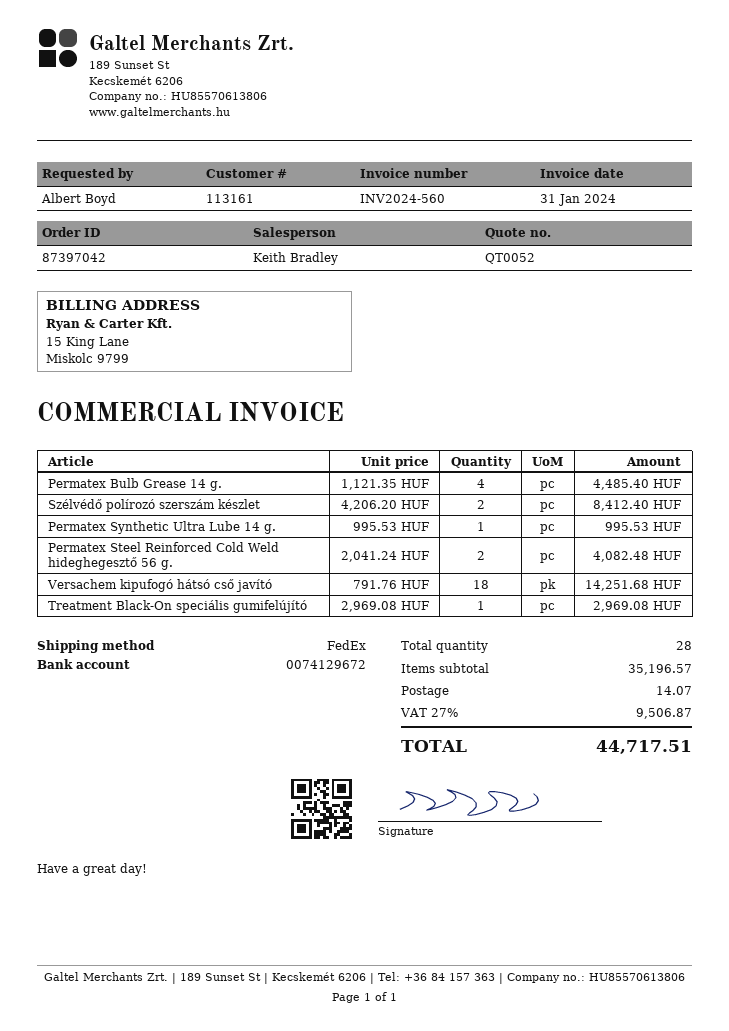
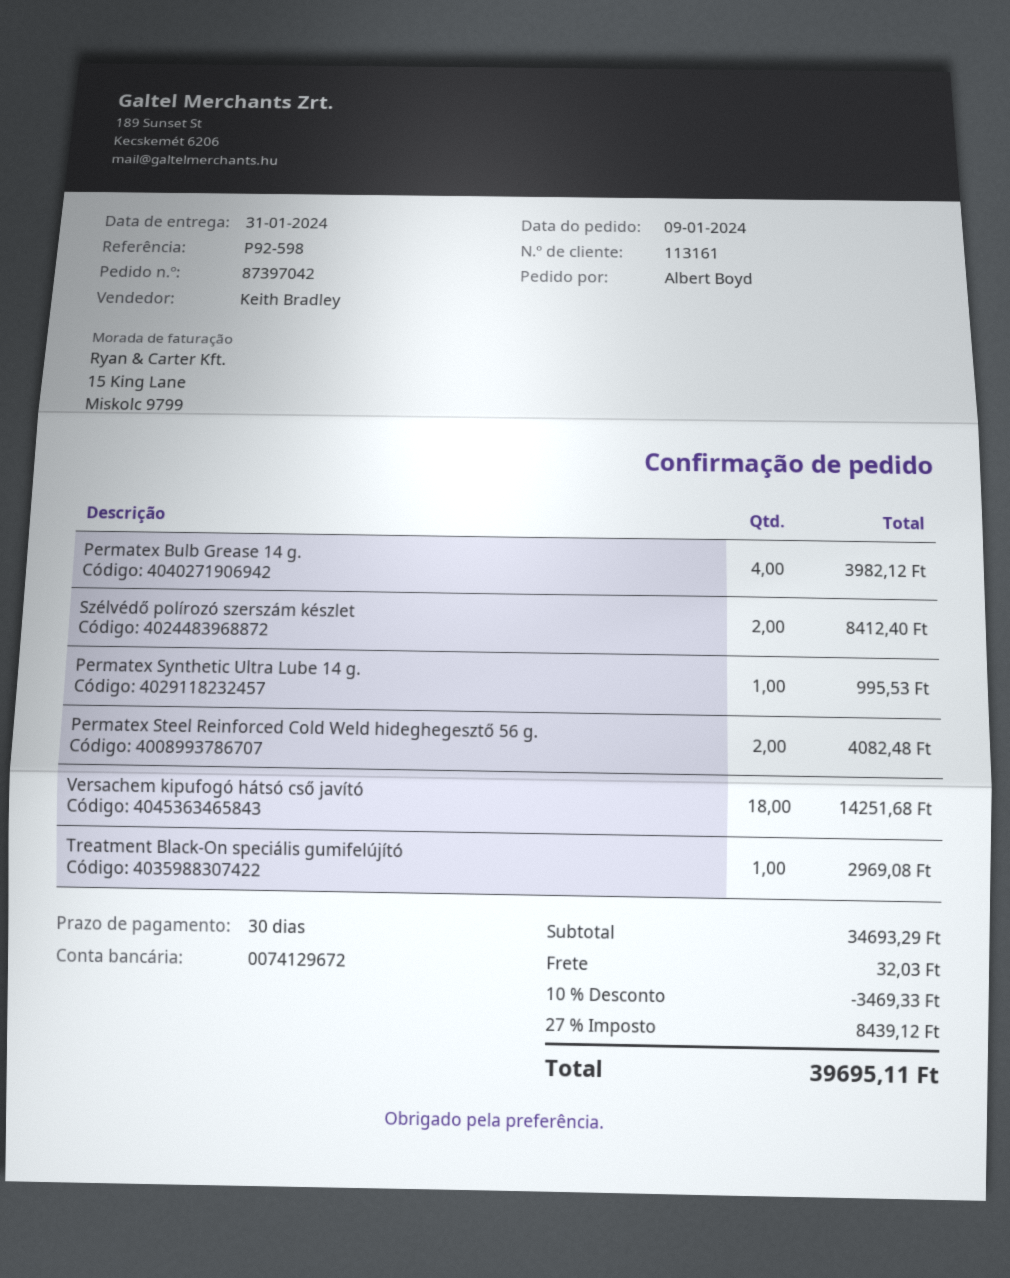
Permatex Bulb Grease 14 g.: 4 for 4485.40 -> 4 for 3982.12
subtotal: 35196.57 -> 34693.29
discount: none -> 10% = 3469.33
shipping: 14.07 -> 32.03
tax: 27% = 9506.87 -> 27% = 8439.12
total: 44717.51 -> 39695.11

